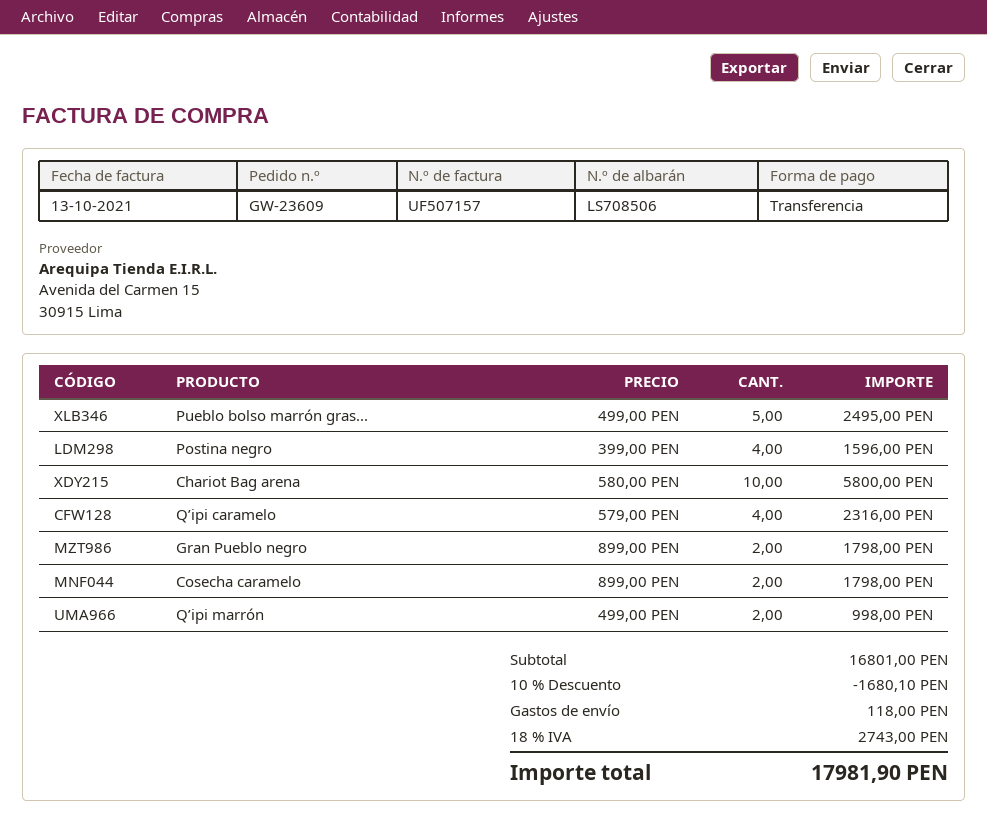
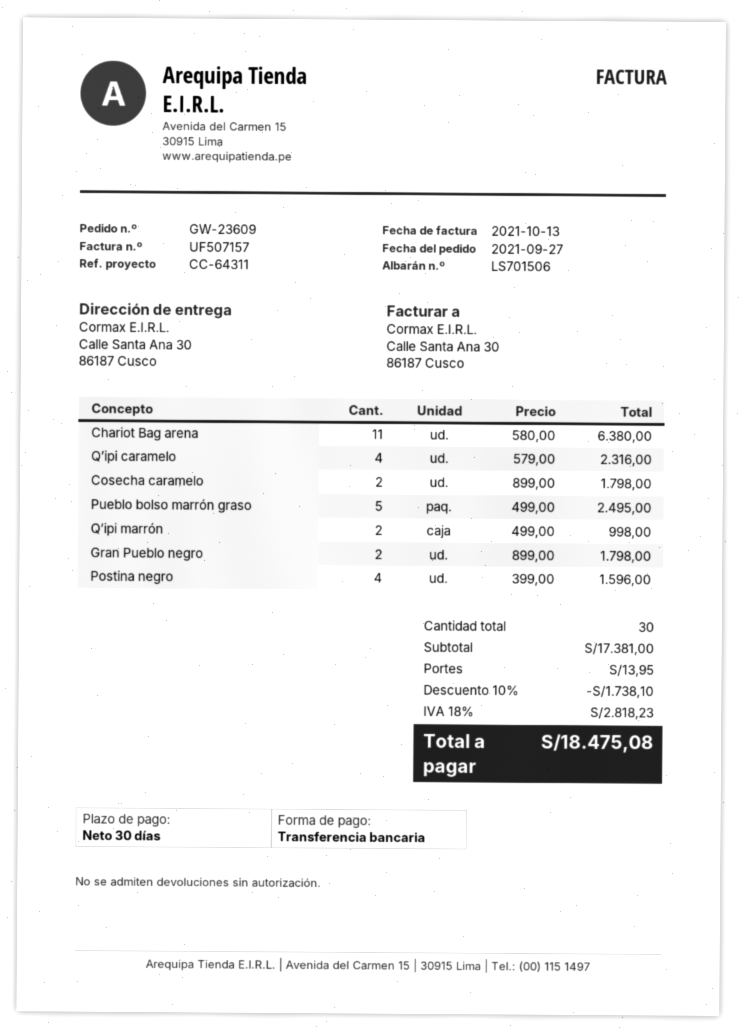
delivery note number: LS708506 -> LS701506
Chariot Bag arena: 10 x 580.00 = 5800.00 -> 11 x 580.00 = 6380.00
subtotal: 16801.00 -> 17381.00
discount: 10% = 1680.10 -> 10% = 1738.10
shipping: 118.00 -> 13.95
tax: 18% = 2743.00 -> 18% = 2818.23
total: 17981.90 -> 18475.08

